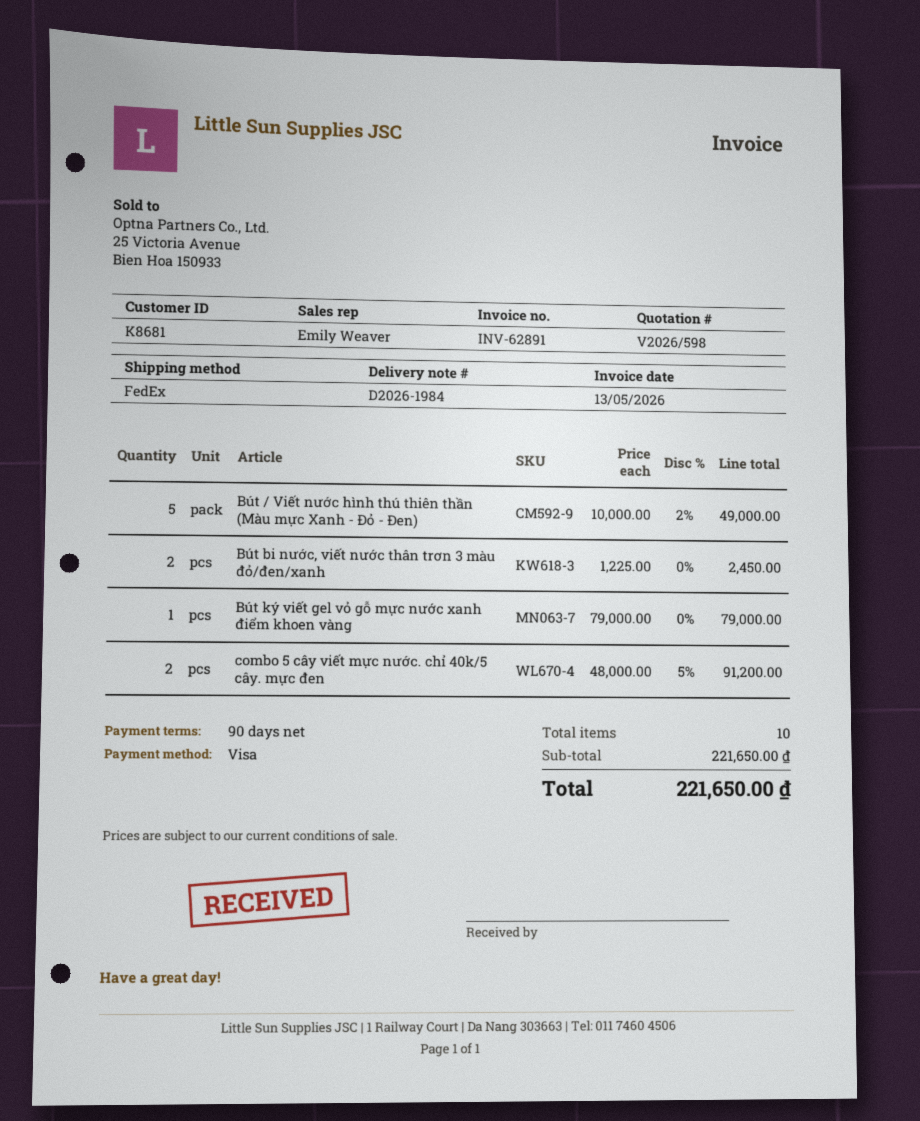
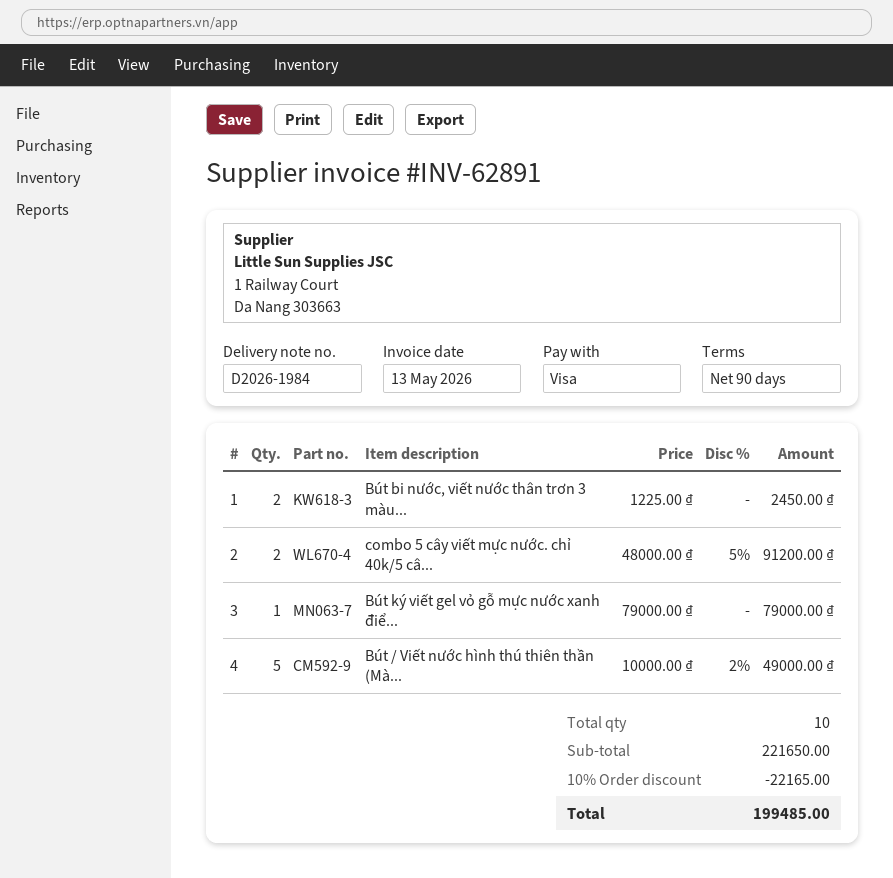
discount: none -> 10% = 22165.00
total: 221650.00 -> 199485.00

